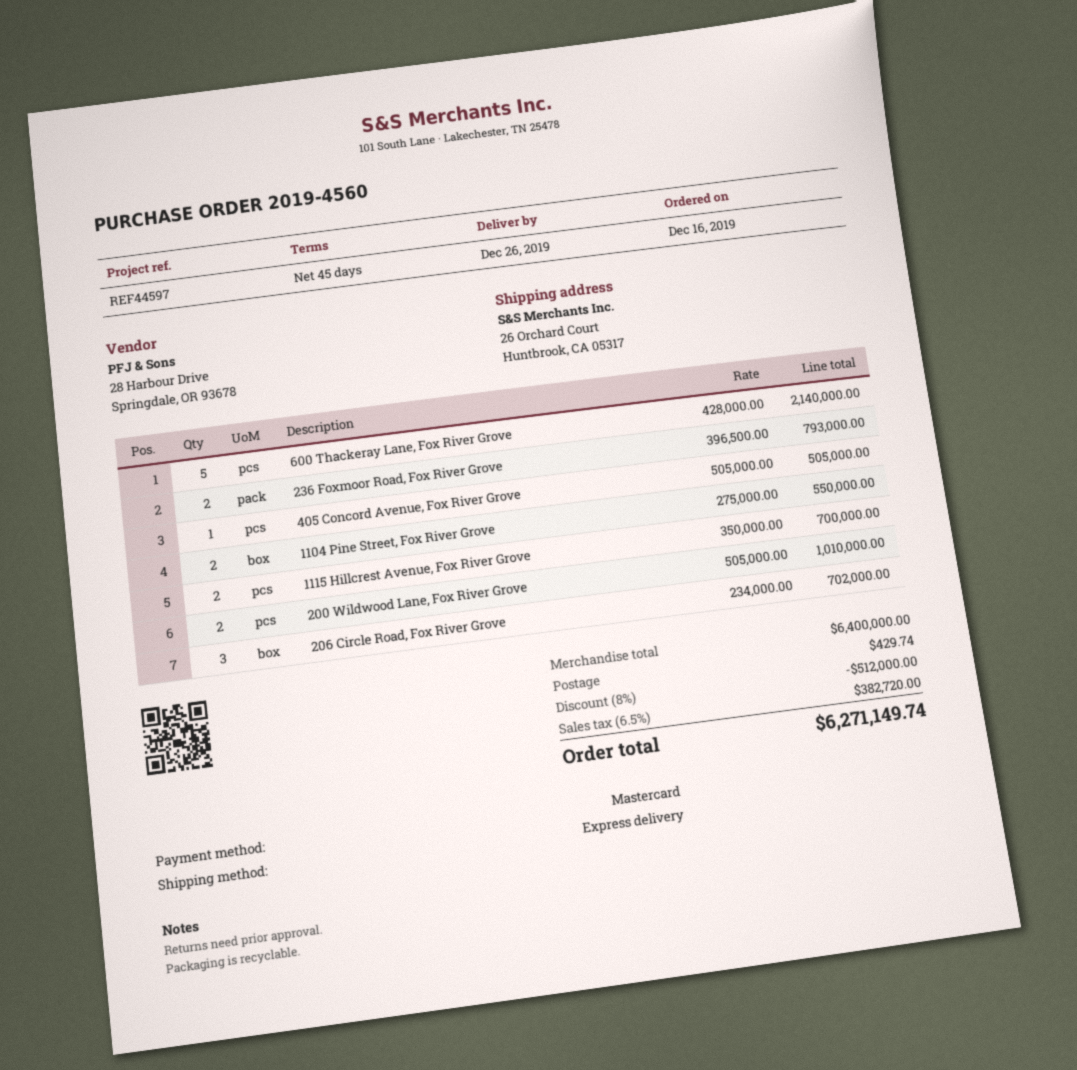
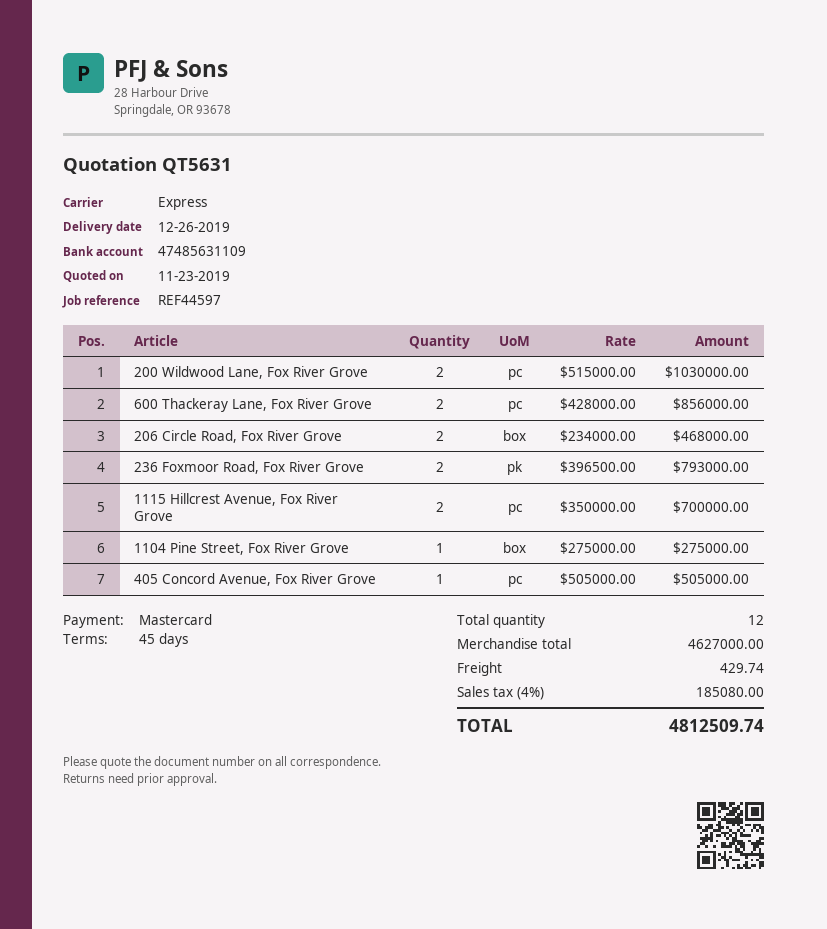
600 Thackeray Lane, Fox River Grove: 5 x 428000.00 = 2140000.00 -> 2 x 428000.00 = 856000.00
1104 Pine Street, Fox River Grove: 2 x 275000.00 = 550000.00 -> 1 x 275000.00 = 275000.00
200 Wildwood Lane, Fox River Grove: 2 x 505000.00 = 1010000.00 -> 2 x 515000.00 = 1030000.00
206 Circle Road, Fox River Grove: 3 x 234000.00 = 702000.00 -> 2 x 234000.00 = 468000.00
subtotal: 6400000.00 -> 4627000.00
discount: 8% = 512000.00 -> none
tax: 6.5% = 382720.00 -> 4% = 185080.00
total: 6271149.74 -> 4812509.74

